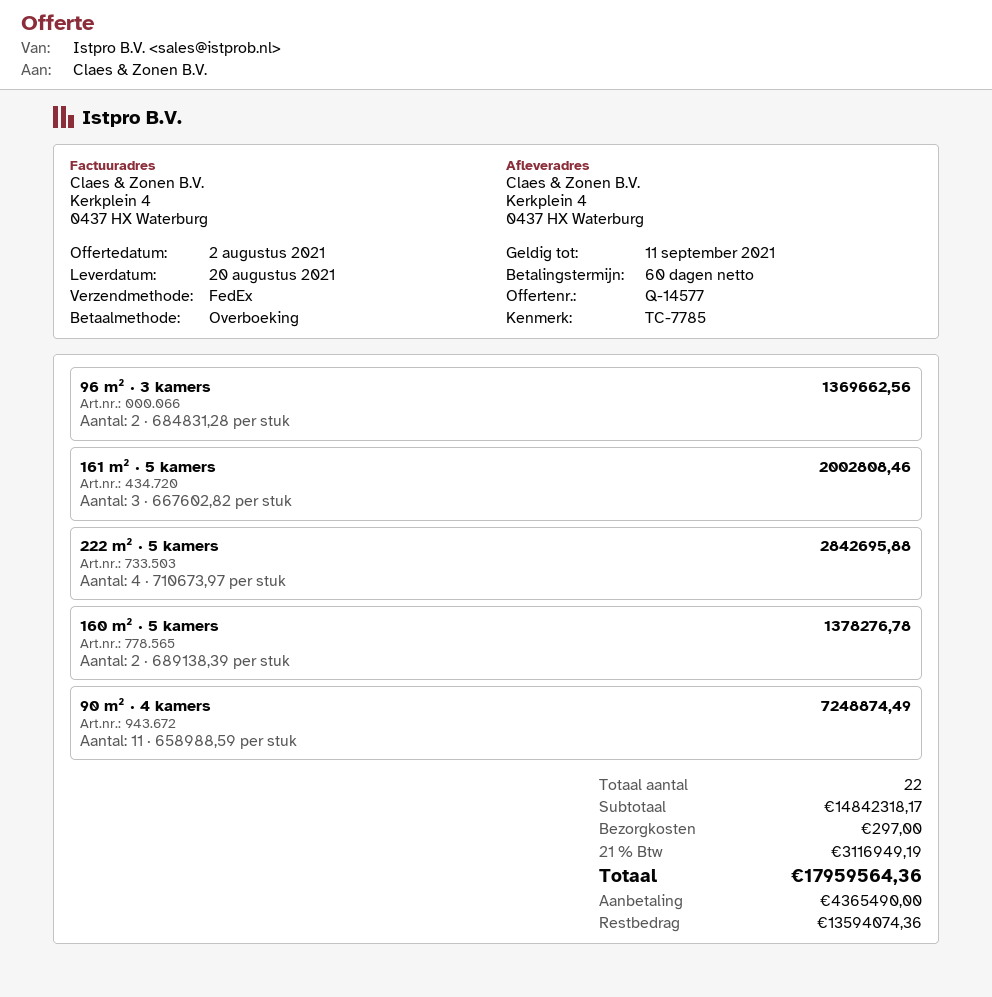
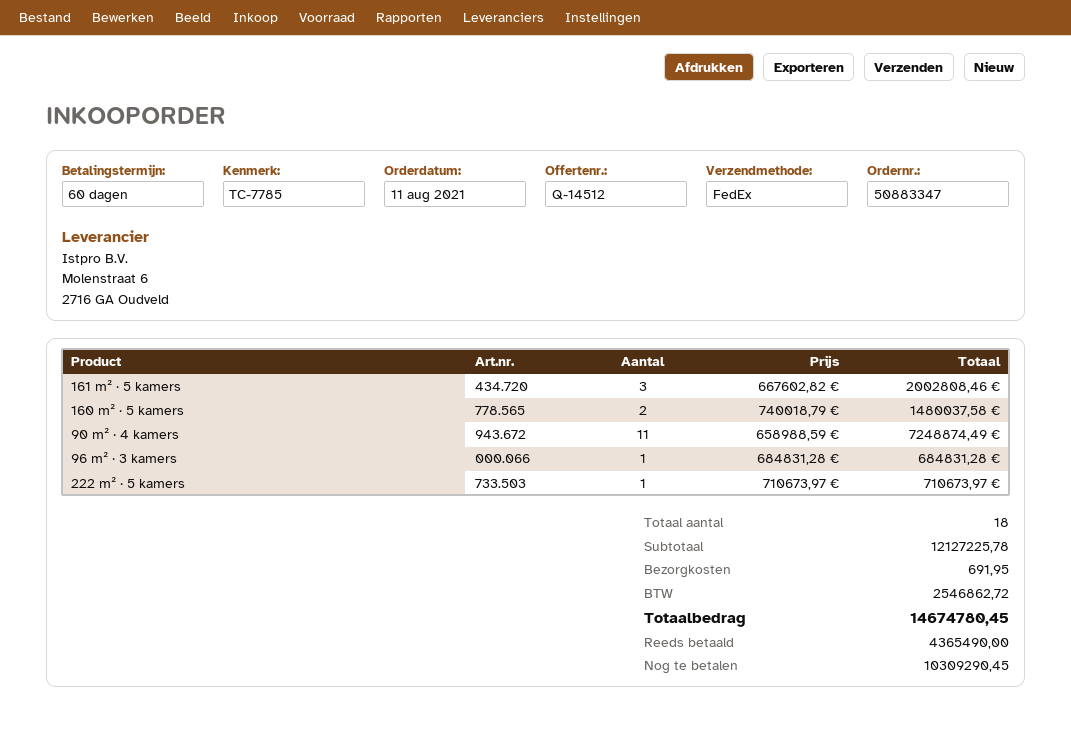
quote number: Q-14577 -> Q-14512
96 m² · 3 kamers: 2 x 684831.28 = 1369662.56 -> 1 x 684831.28 = 684831.28
222 m² · 5 kamers: 4 x 710673.97 = 2842695.88 -> 1 x 710673.97 = 710673.97
160 m² · 5 kamers: 2 x 689138.39 = 1378276.78 -> 2 x 740018.79 = 1480037.58
total quantity: 22 -> 18
subtotal: 14842318.17 -> 12127225.78
shipping: 297.00 -> 691.95
tax: 3116949.19 -> 2546862.72
total: 17959564.36 -> 14674780.45
balance: 13594074.36 -> 10309290.45

